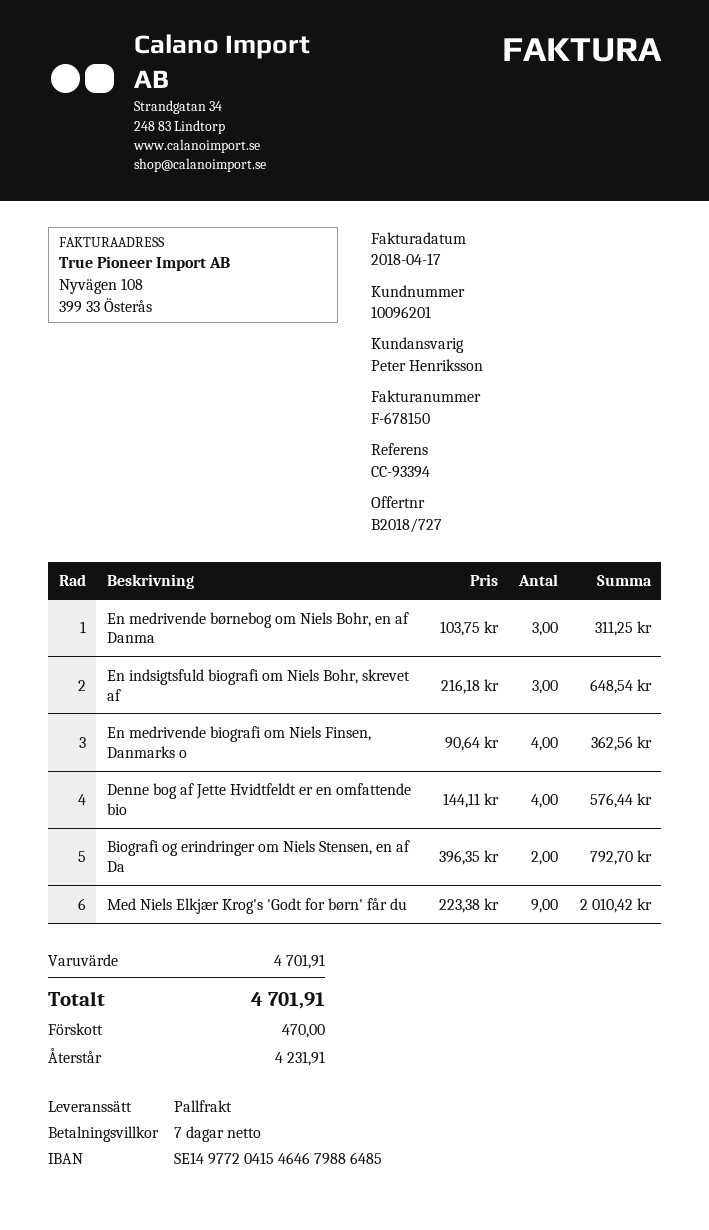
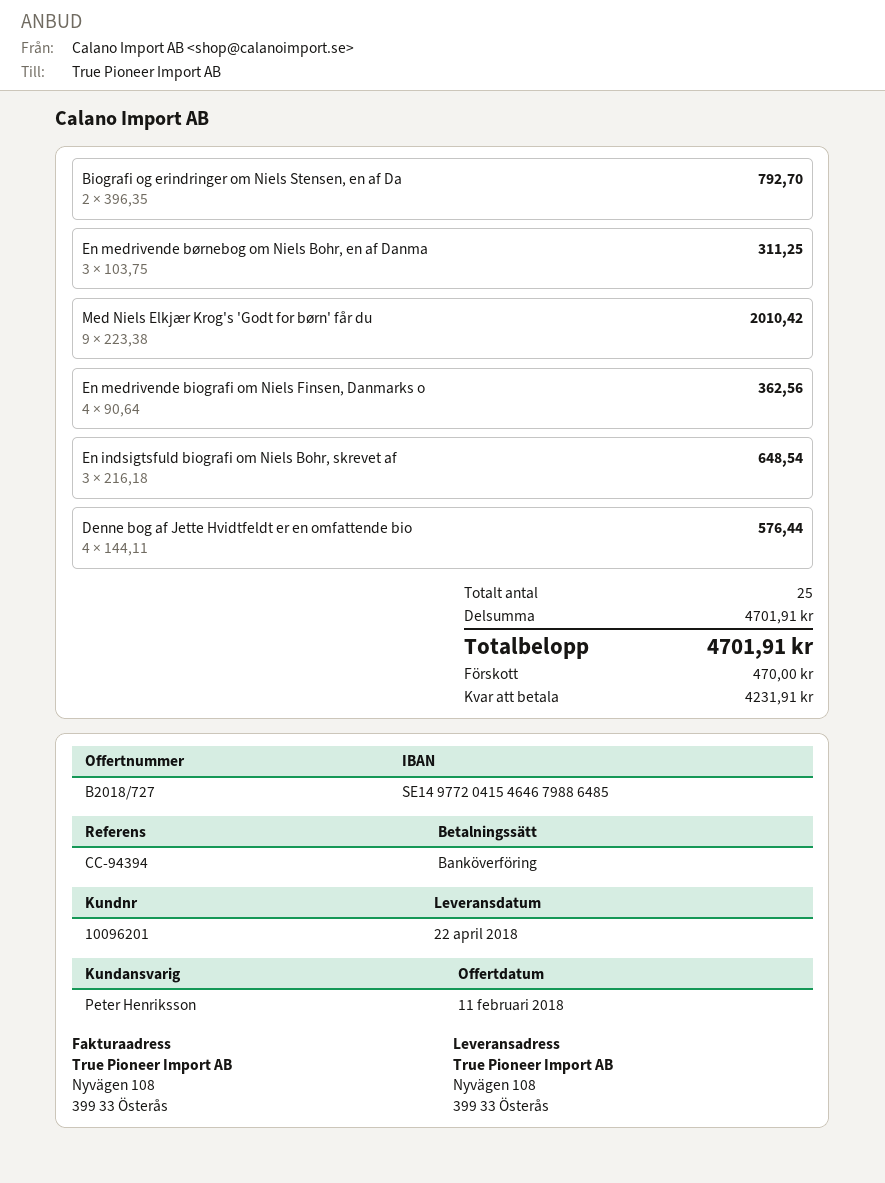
reference: CC-93394 -> CC-94394

